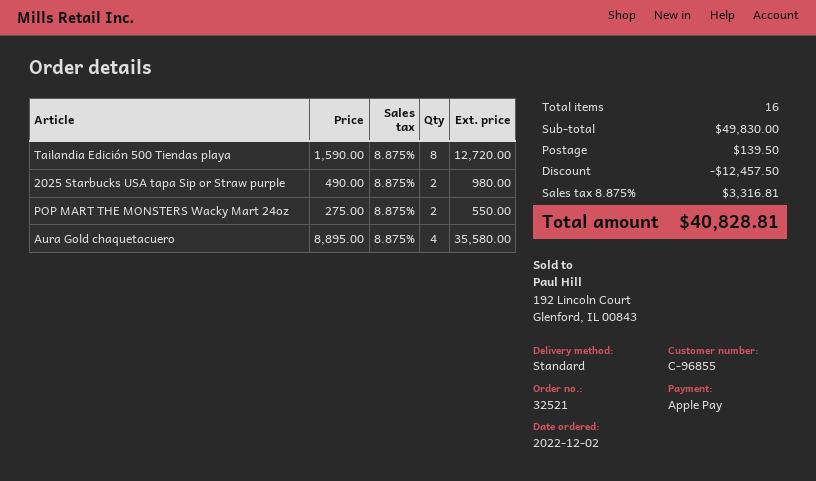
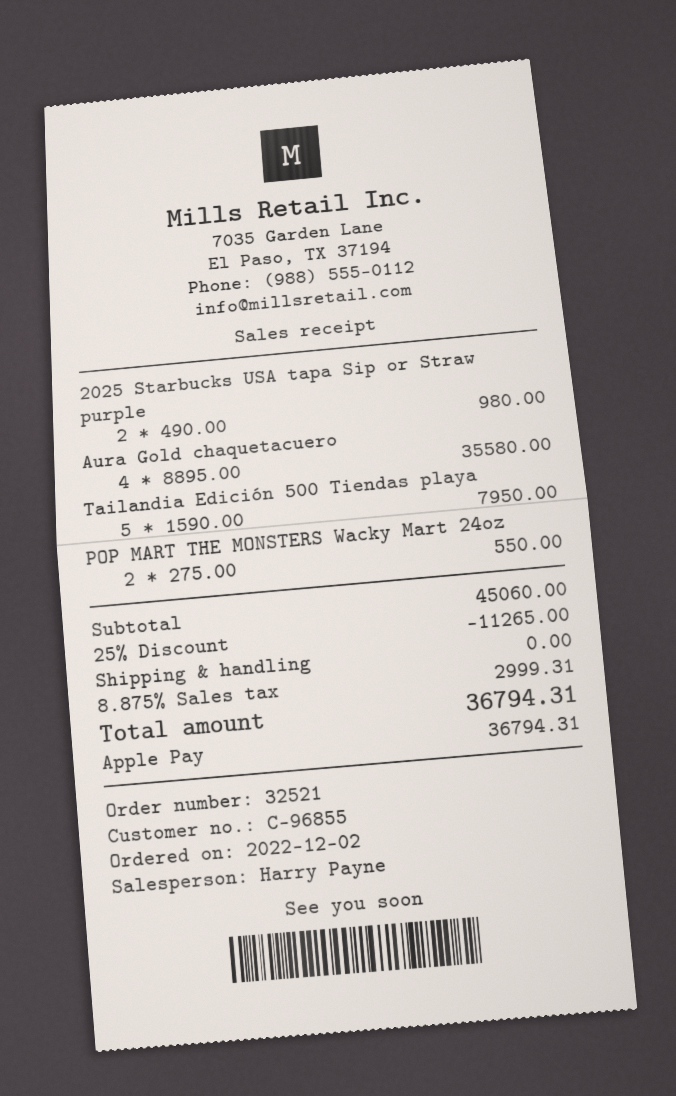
Tailandia Edición 500 Tiendas playa: 8 x 1590.00 = 12720.00 -> 5 x 1590.00 = 7950.00
subtotal: 49830.00 -> 45060.00
discount: 12457.50 -> 11265.00
shipping: 139.50 -> 0.00
tax: 8.875% = 3316.81 -> 8.875% = 2999.31
total: 40828.81 -> 36794.31

